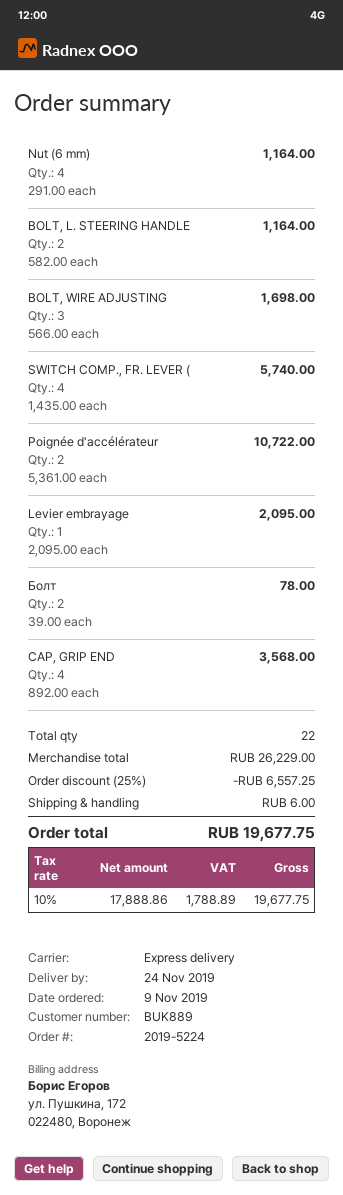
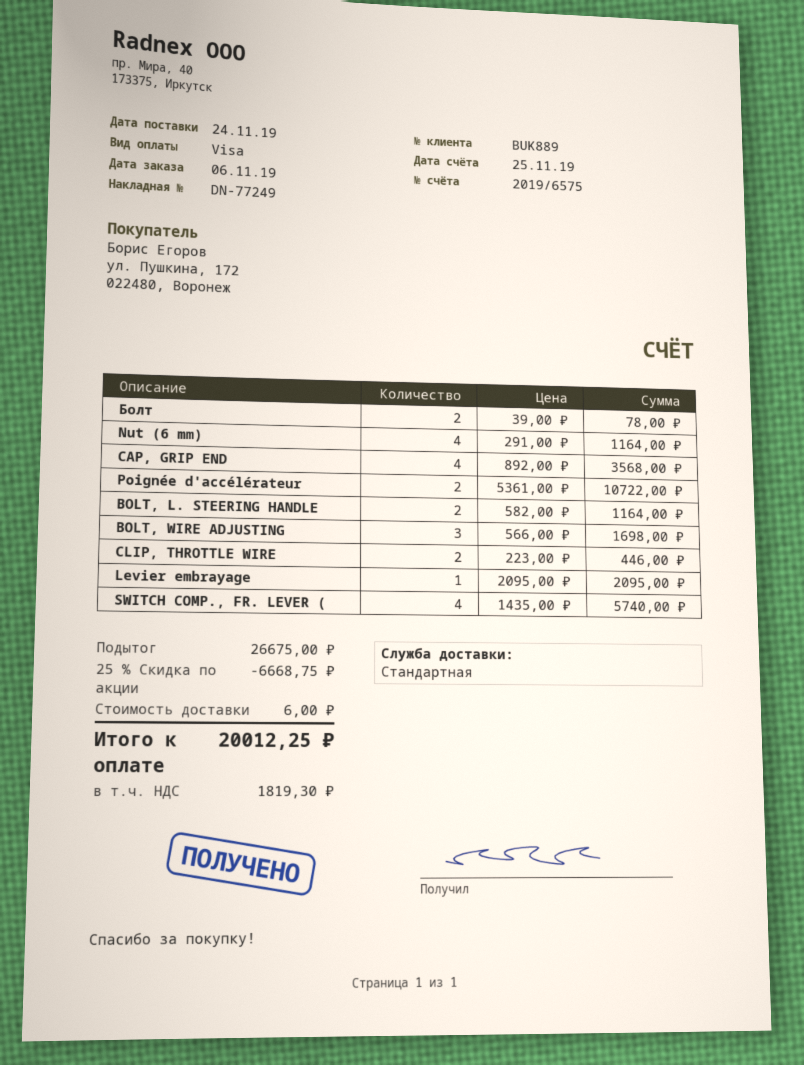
order date: 2019-11-09 -> 2019-11-06
shipping method: express -> standard
CLIP, THROTTLE WIRE: none -> 2 x 223.00 = 446.00
subtotal: 26229.00 -> 26675.00
discount: 25% = 6557.25 -> 25% = 6668.75
tax: 1788.89 -> 1819.30
total: 19677.75 -> 20012.25

